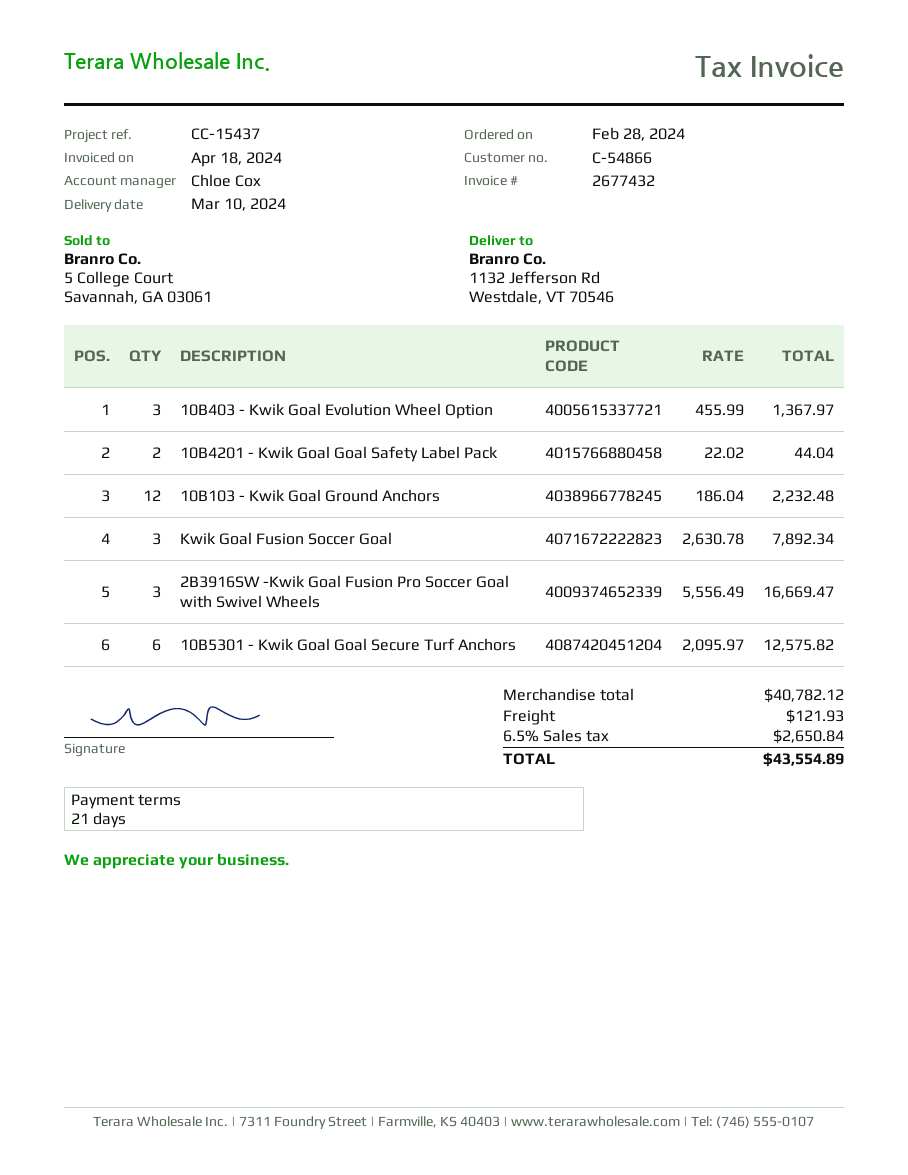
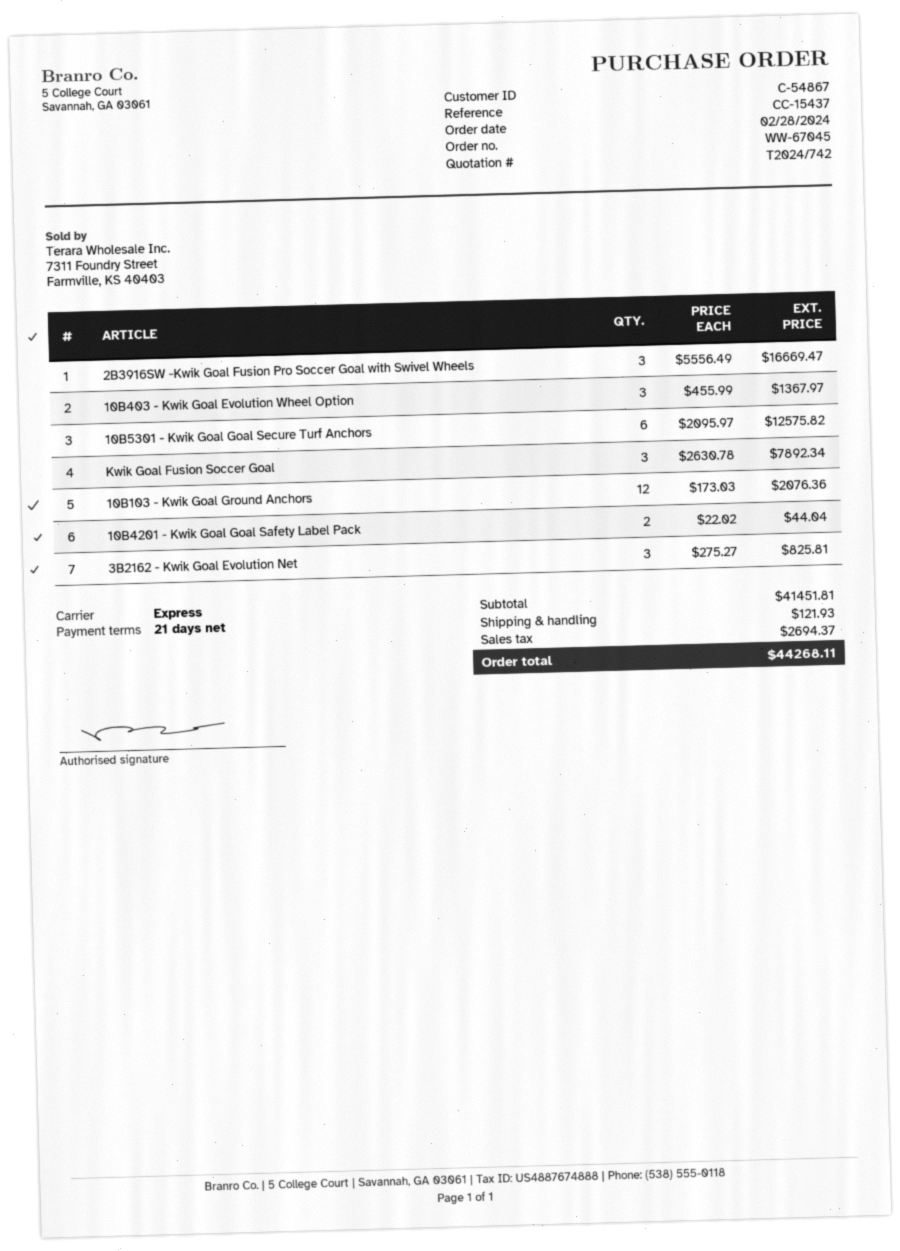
customer number: C-54866 -> C-54867
10B103 - Kwik Goal Ground Anchors: 12 x 186.04 = 2232.48 -> 12 x 173.03 = 2076.36
3B2162 - Kwik Goal Evolution Net: none -> 3 x 275.27 = 825.81
subtotal: 40782.12 -> 41451.81
tax: 2650.84 -> 2694.37
total: 43554.89 -> 44268.11

